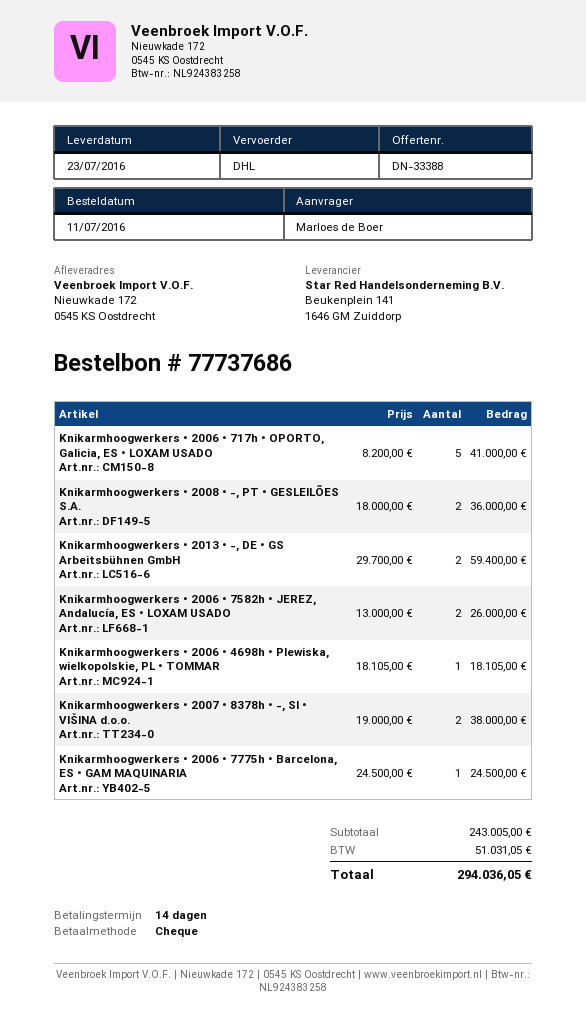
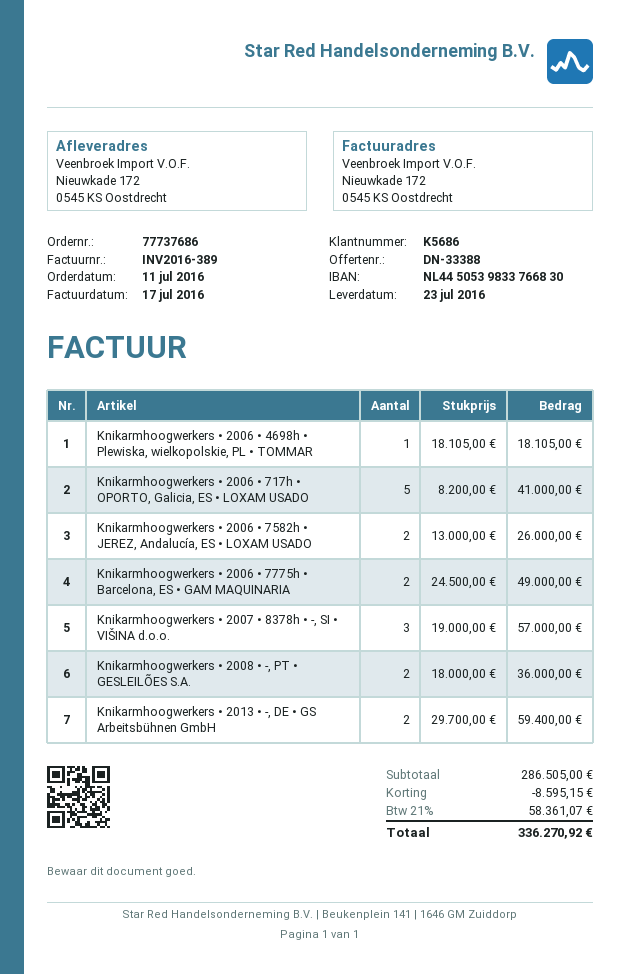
Knikarmhoogwerkers • 2007 • 8378h • -, SI • VIŠINA d.o.o.: 2 x 19000.00 = 38000.00 -> 3 x 19000.00 = 57000.00
Knikarmhoogwerkers • 2006 • 7775h • Barcelona, ES • GAM MAQUINARIA: 1 x 24500.00 = 24500.00 -> 2 x 24500.00 = 49000.00
subtotal: 243005.00 -> 286505.00
discount: none -> 8595.15
tax: 51031.05 -> 58361.07
total: 294036.05 -> 336270.92

